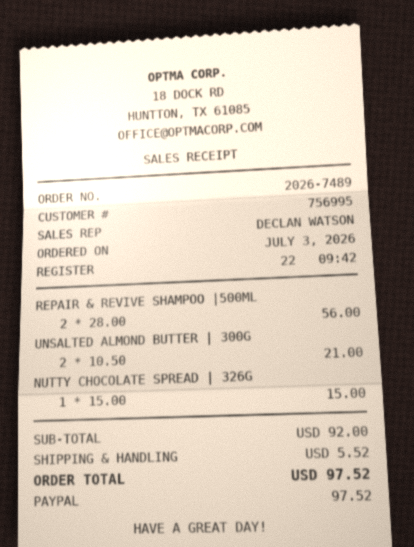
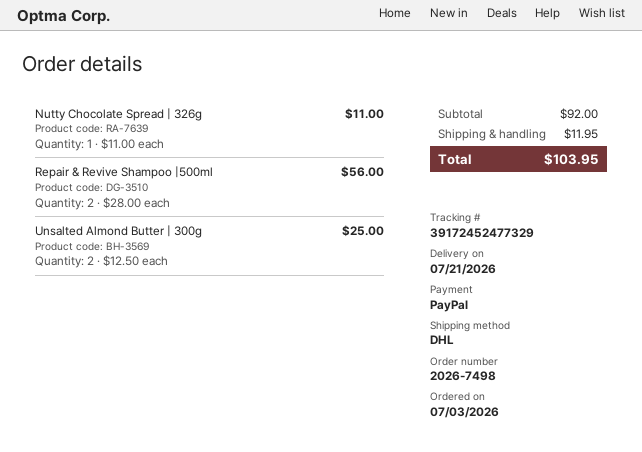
order number: 2026-7489 -> 2026-7498
UNSALTED ALMOND BUTTER | 300G: 2 x 10.50 = 21.00 -> 2 x 12.50 = 25.00
NUTTY CHOCOLATE SPREAD | 326G: 1 x 15.00 = 15.00 -> 1 x 11.00 = 11.00
shipping: 5.52 -> 11.95
total: 97.52 -> 103.95

